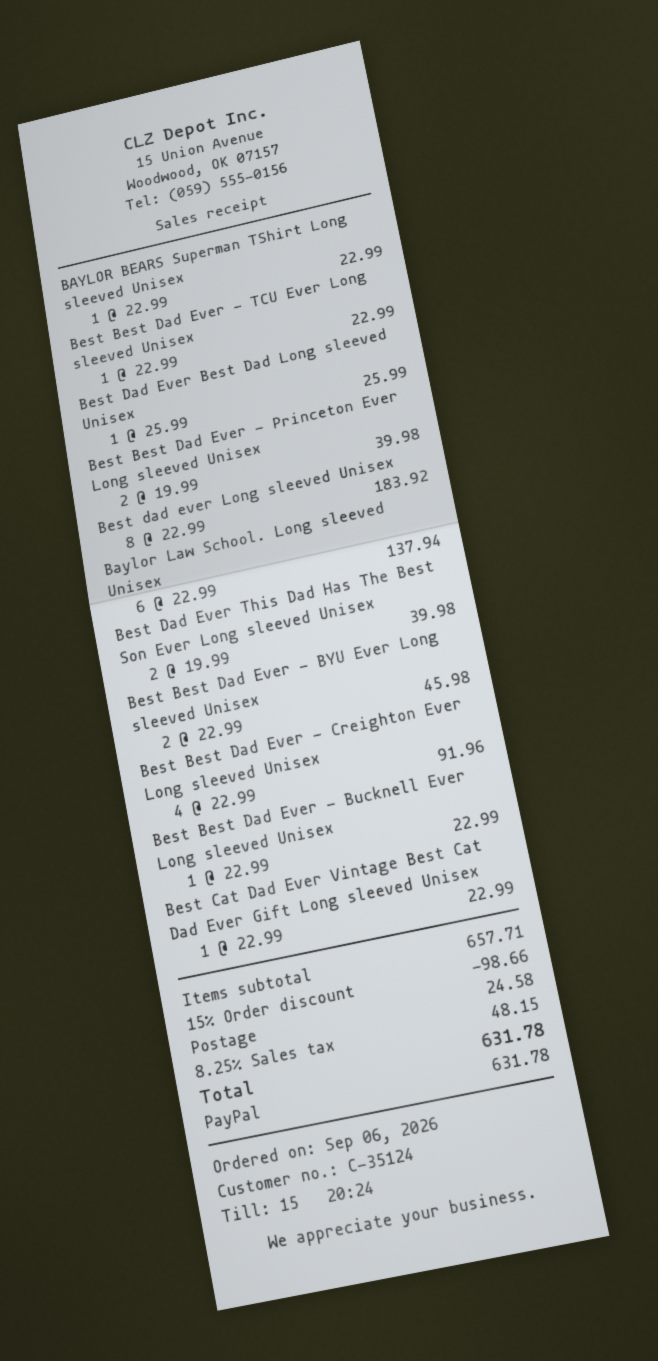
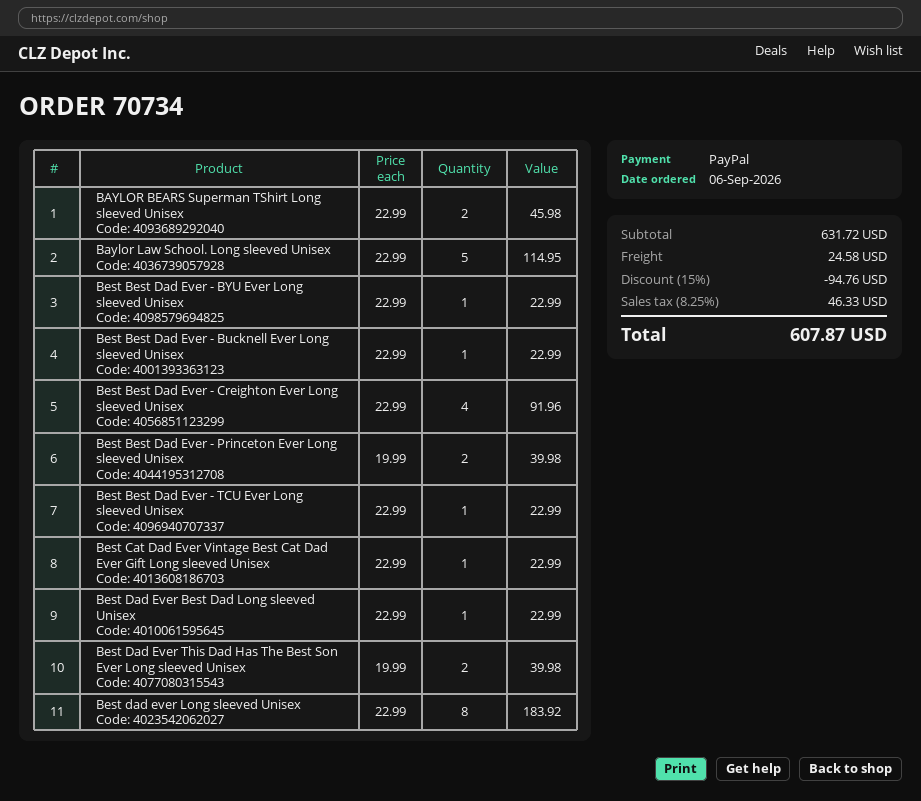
BAYLOR BEARS Superman TShirt Long sleeved Unisex: 1 x 22.99 = 22.99 -> 2 x 22.99 = 45.98
Best Dad Ever Best Dad Long sleeved Unisex: 1 x 25.99 = 25.99 -> 1 x 22.99 = 22.99
Baylor Law School. Long sleeved Unisex: 6 x 22.99 = 137.94 -> 5 x 22.99 = 114.95
Best Best Dad Ever - BYU Ever Long sleeved Unisex: 2 x 22.99 = 45.98 -> 1 x 22.99 = 22.99
subtotal: 657.71 -> 631.72
discount: 15% = 98.66 -> 15% = 94.76
tax: 8.25% = 48.15 -> 8.25% = 46.33
total: 631.78 -> 607.87

